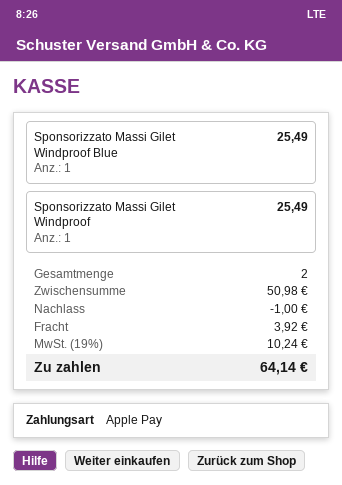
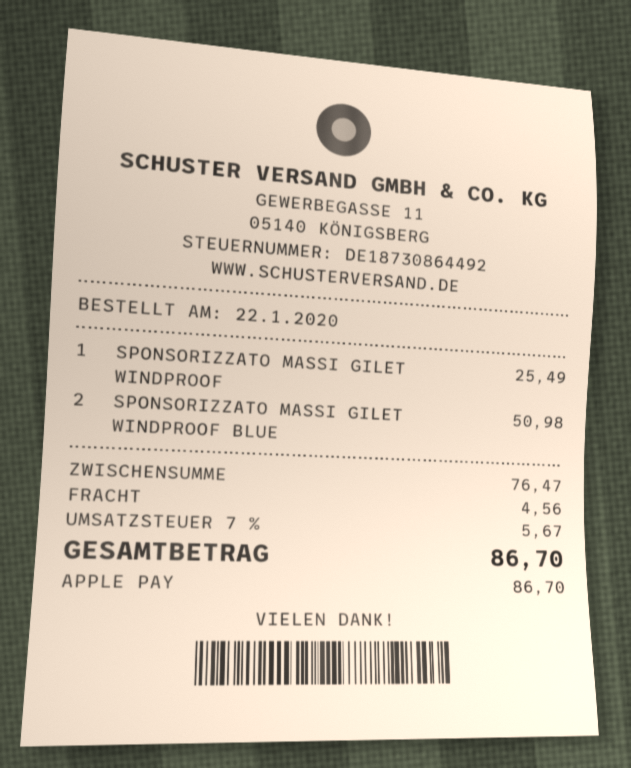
Sponsorizzato Massi Gilet Windproof Blue: 1 for 25.49 -> 2 for 50.98
subtotal: 50.98 -> 76.47
discount: 1.00 -> none
shipping: 3.92 -> 4.56
tax: 19% = 10.24 -> 7% = 5.67
total: 64.14 -> 86.70

